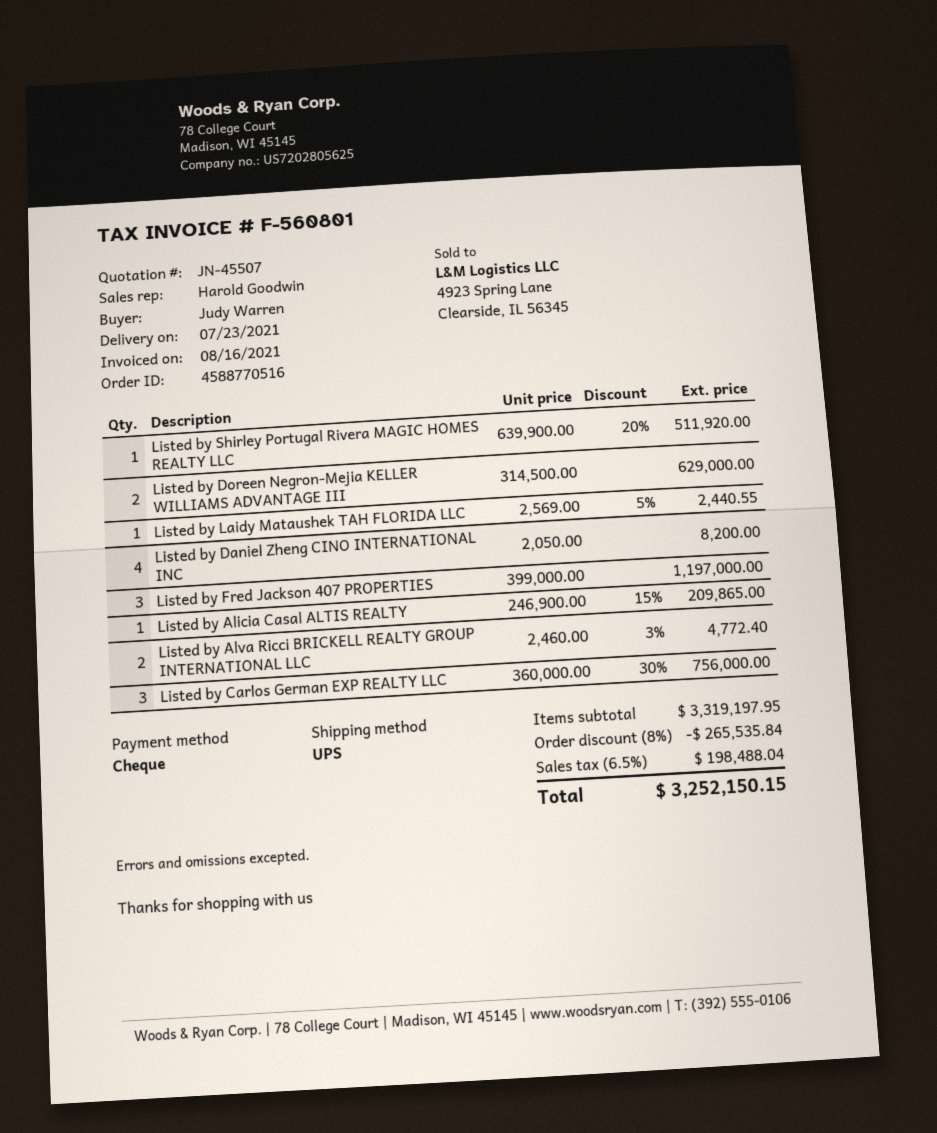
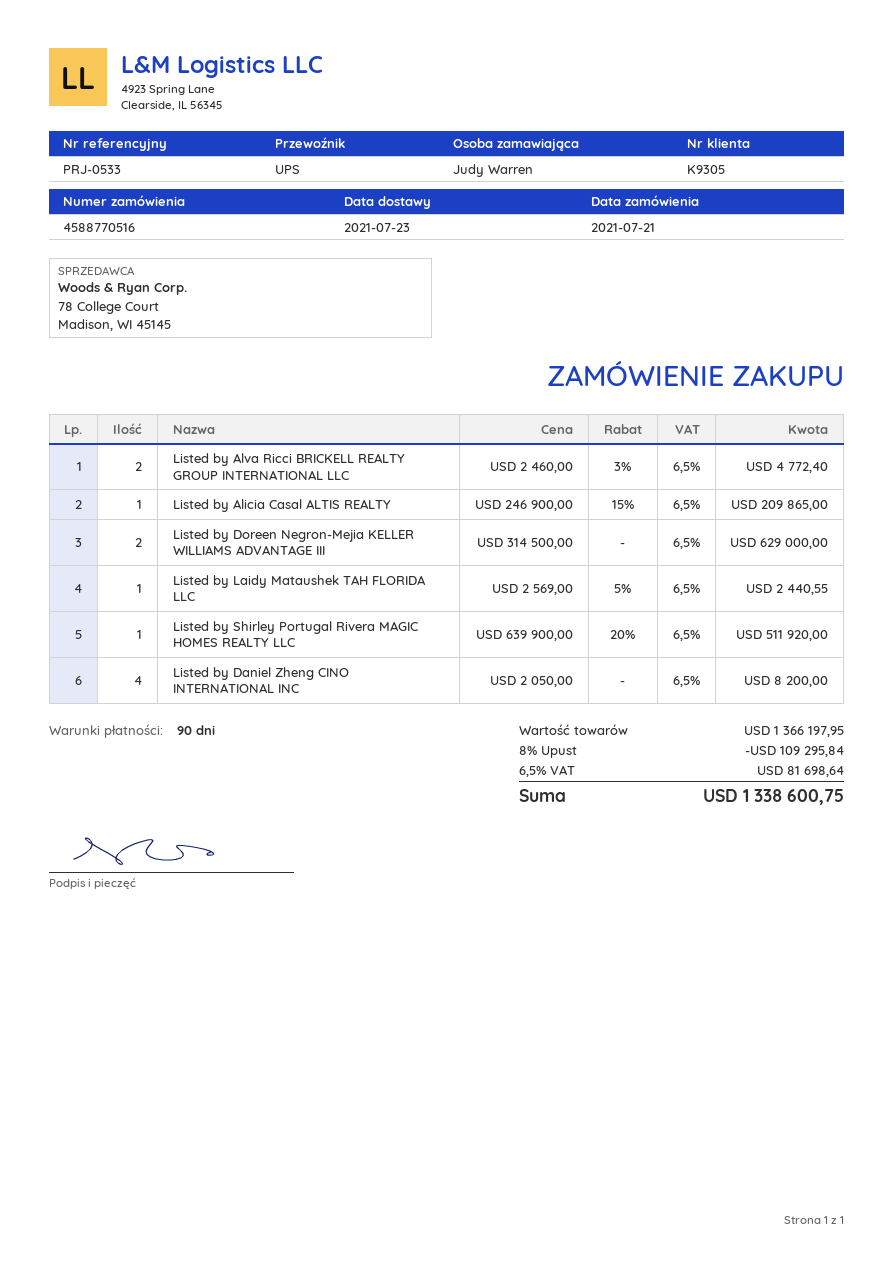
Listed by Fred Jackson 407 PROPERTIES: 3 x 399000.00 = 1197000.00 -> none
Listed by Carlos German EXP REALTY LLC: 3 x 360000.00 - 30% = 756000.00 -> none
subtotal: 3319197.95 -> 1366197.95
discount: 8% = 265535.84 -> 8% = 109295.84
tax: 6.5% = 198488.04 -> 6.5% = 81698.64
total: 3252150.15 -> 1338600.75

